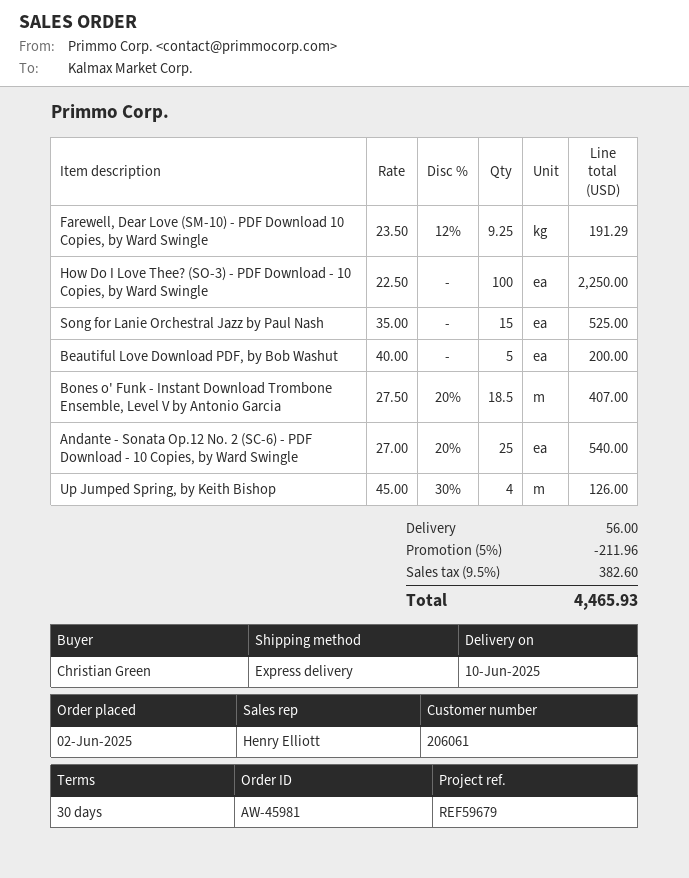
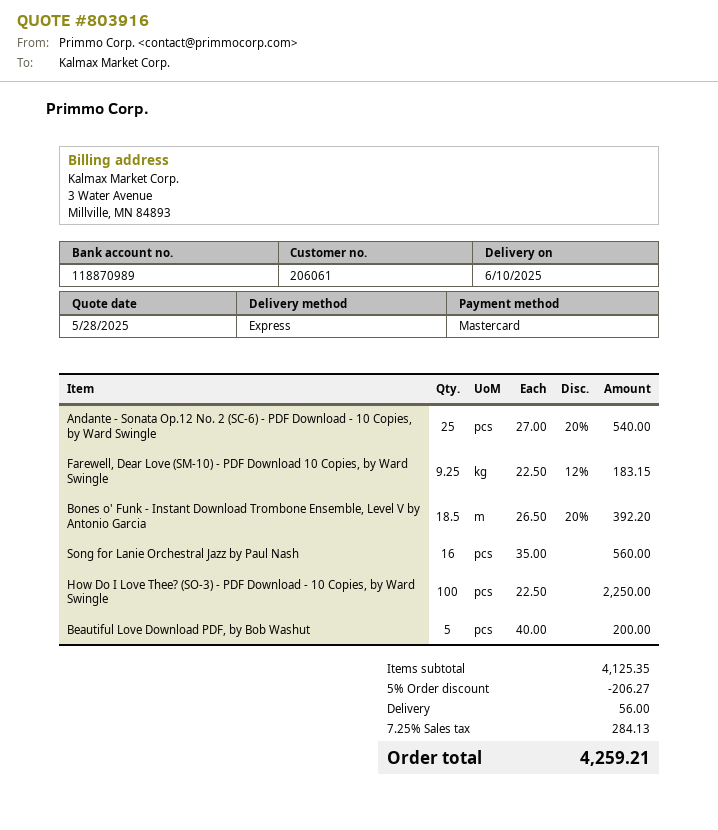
Farewell, Dear Love (SM-10) - PDF Download 10 Copies, by Ward Swingle: 9.25 x 23.50 - 12% = 191.29 -> 9.25 x 22.50 - 12% = 183.15
Song for Lanie Orchestral Jazz by Paul Nash: 15 x 35.00 = 525.00 -> 16 x 35.00 = 560.00
Bones o' Funk - Instant Download Trombone Ensemble, Level V by Antonio Garcia: 18.5 x 27.50 - 20% = 407.00 -> 18.5 x 26.50 - 20% = 392.20
Up Jumped Spring, by Keith Bishop: 4 x 45.00 - 30% = 126.00 -> none
discount: 5% = 211.96 -> 5% = 206.27
tax: 9.5% = 382.60 -> 7.25% = 284.13
total: 4465.93 -> 4259.21

